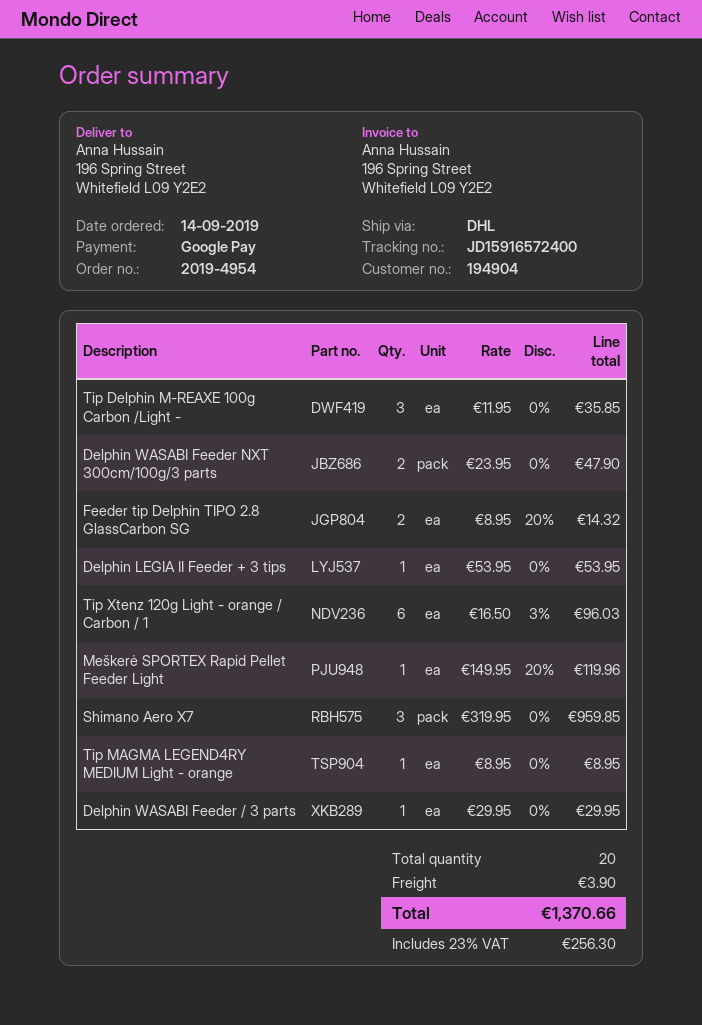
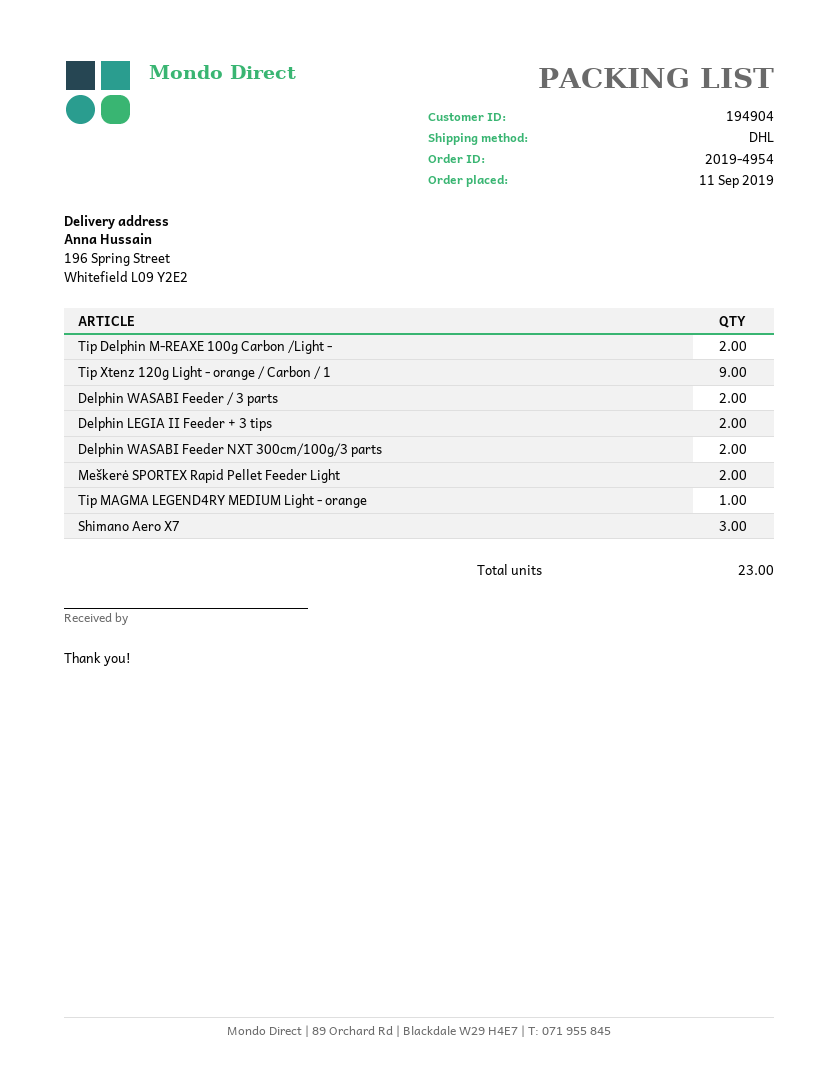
order date: 2019-09-14 -> 2019-09-11
Tip Delphin M-REAXE 100g Carbon /Light -: 3 -> 2
Feeder tip Delphin TIPO 2.8 GlassCarbon SG: 2 -> none
Delphin LEGIA II Feeder + 3 tips: 1 -> 2
Tip Xtenz 120g Light - orange / Carbon / 1: 6 -> 9
Meškerė SPORTEX Rapid Pellet Feeder Light: 1 -> 2
Delphin WASABI Feeder / 3 parts: 1 -> 2
total quantity: 20 -> 23

